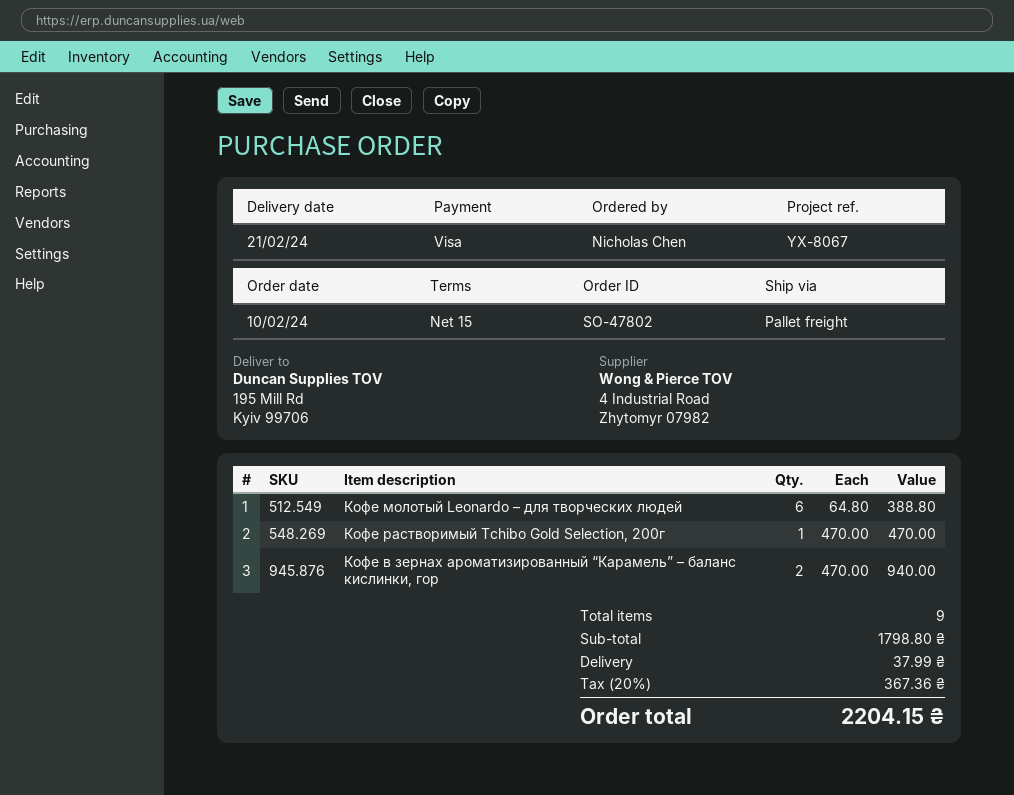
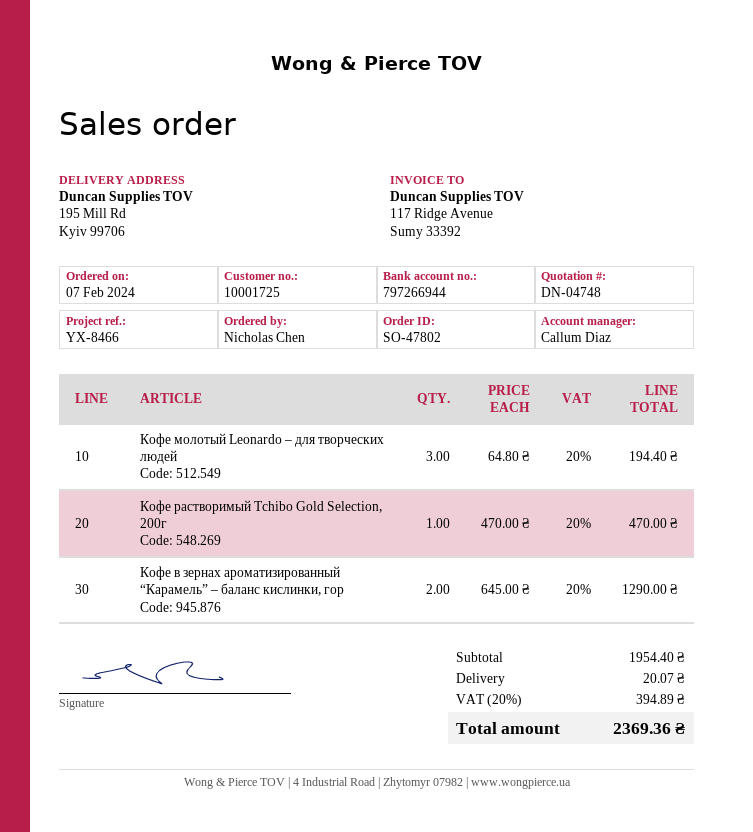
order date: 2024-02-10 -> 2024-02-07
reference: YX-8067 -> YX-8466
Кофе молотый Leonardo – для творческих людей: 6 x 64.80 = 388.80 -> 3 x 64.80 = 194.40
Кофе в зернах ароматизированный “Карамель” – баланс кислинки, гор: 2 x 470.00 = 940.00 -> 2 x 645.00 = 1290.00
subtotal: 1798.80 -> 1954.40
shipping: 37.99 -> 20.07
tax: 20% = 367.36 -> 20% = 394.89
total: 2204.15 -> 2369.36

